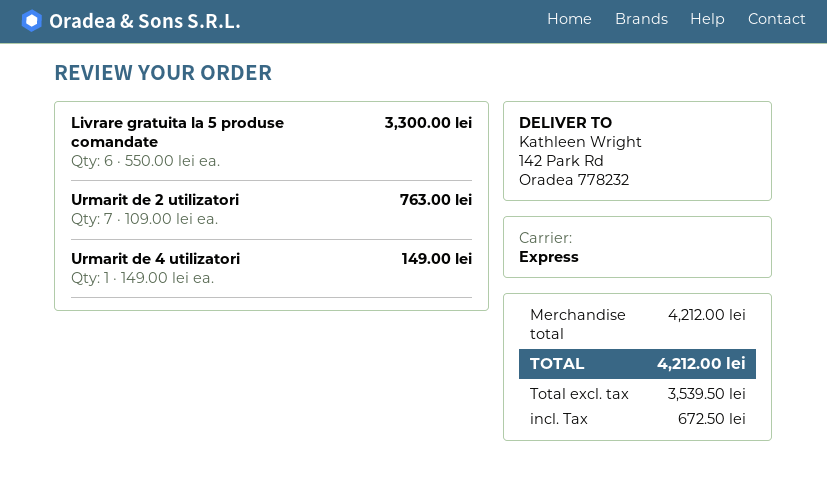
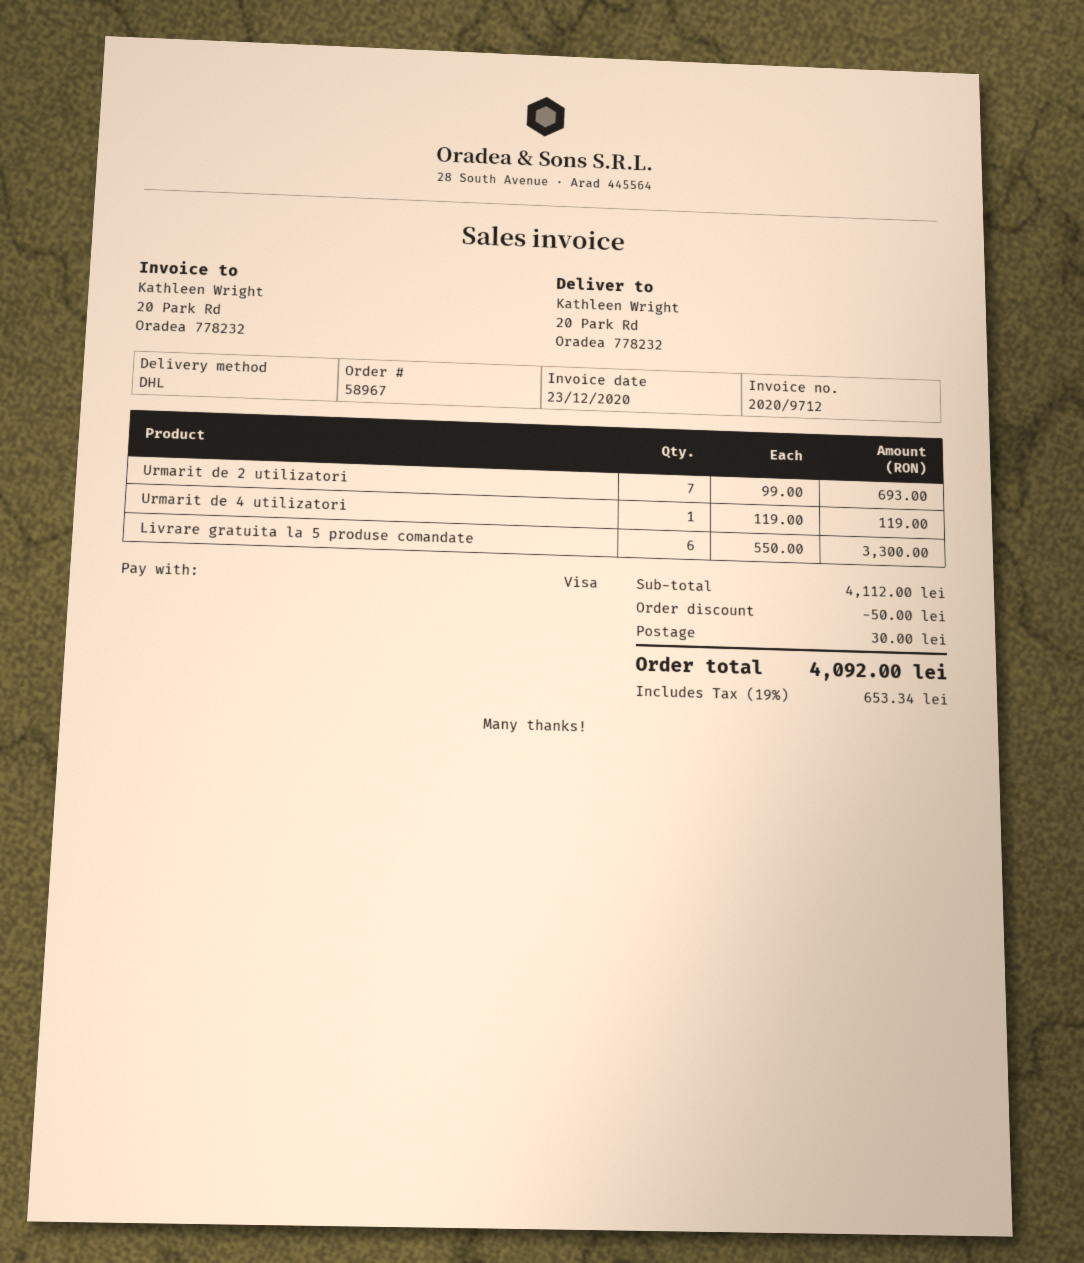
shipping method: express -> DHL
ship to: 142 Park Rd, Oradea 778232 -> 20 Park Rd, Oradea 778232
Urmarit de 2 utilizatori: 7 x 109.00 = 763.00 -> 7 x 99.00 = 693.00
Urmarit de 4 utilizatori: 1 x 149.00 = 149.00 -> 1 x 119.00 = 119.00
subtotal: 4212.00 -> 4112.00
discount: none -> 50.00
shipping: none -> 30.00
tax: 672.50 -> 653.34
total: 4212.00 -> 4092.00

